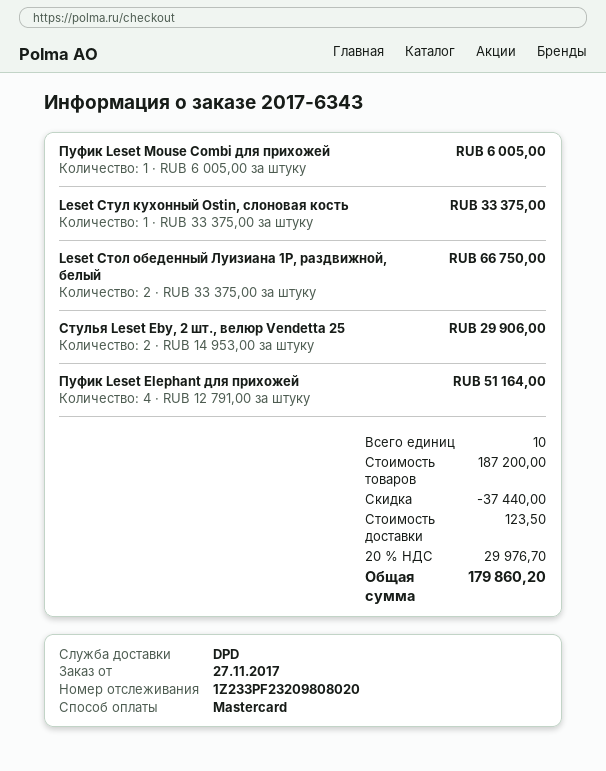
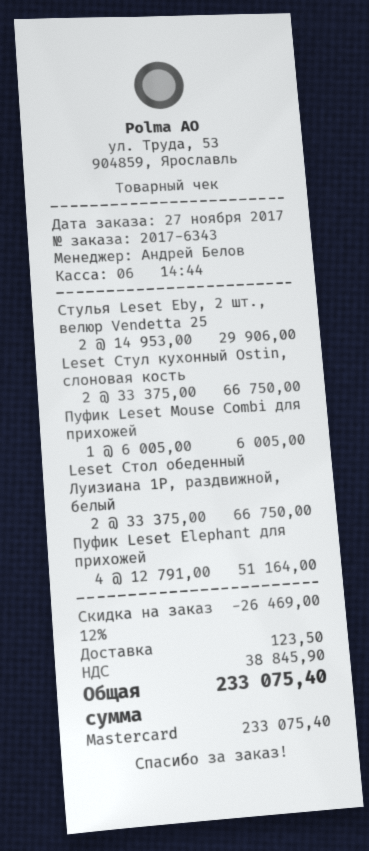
Leset Стул кухонный Ostin, слоновая кость: 1 x 33375.00 = 33375.00 -> 2 x 33375.00 = 66750.00
discount: 37440.00 -> 26469.00
tax: 29976.70 -> 38845.90
total: 179860.20 -> 233075.40

